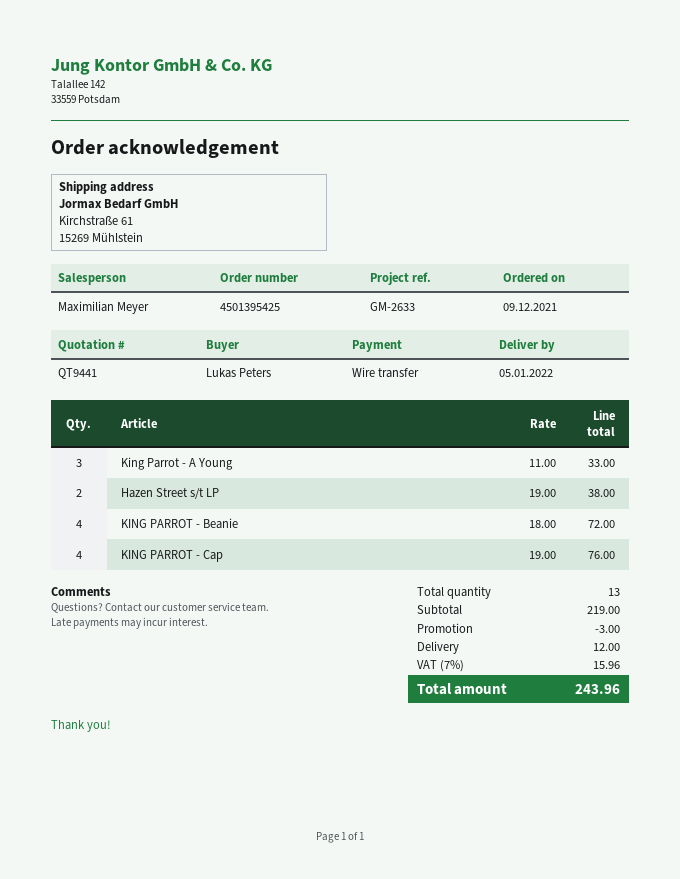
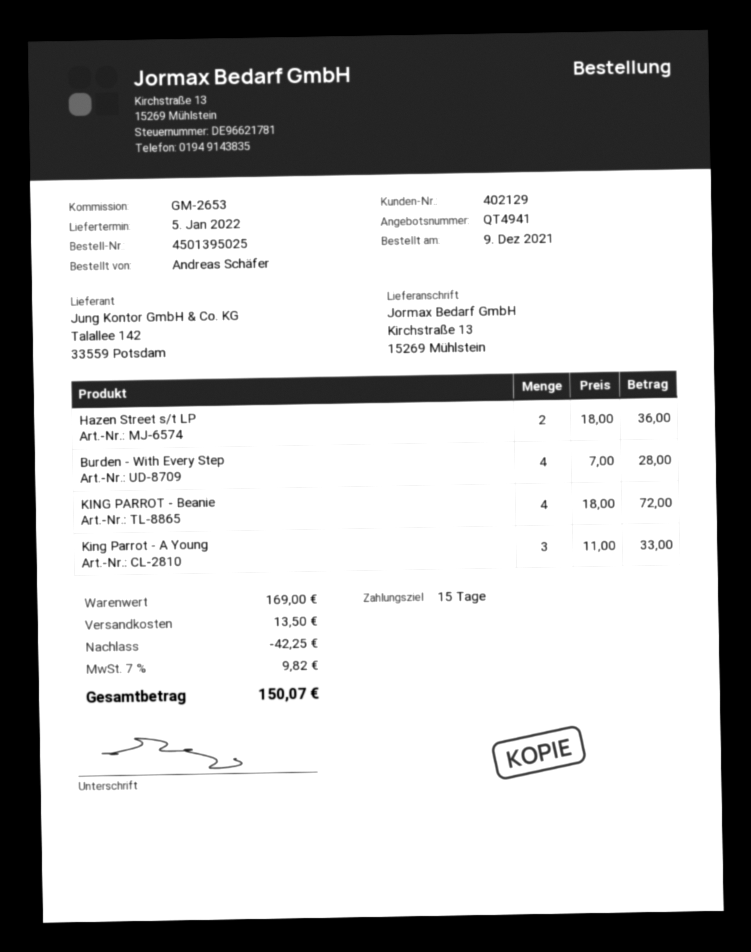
quote number: QT9441 -> QT4941
order number: 4501395425 -> 4501395025
reference: GM-2633 -> GM-2653
ordered by: Lukas Peters -> Andreas Schäfer
ship to: Kirchstraße 61, 15269 Mühlstein -> Kirchstraße 13, 15269 Mühlstein
Hazen Street s/t LP: 2 x 19.00 = 38.00 -> 2 x 18.00 = 36.00
KING PARROT - Cap: 4 x 19.00 = 76.00 -> none
Burden - With Every Step: none -> 4 x 7.00 = 28.00
subtotal: 219.00 -> 169.00
discount: 3.00 -> 42.25
shipping: 12.00 -> 13.50
tax: 7% = 15.96 -> 7% = 9.82
total: 243.96 -> 150.07

